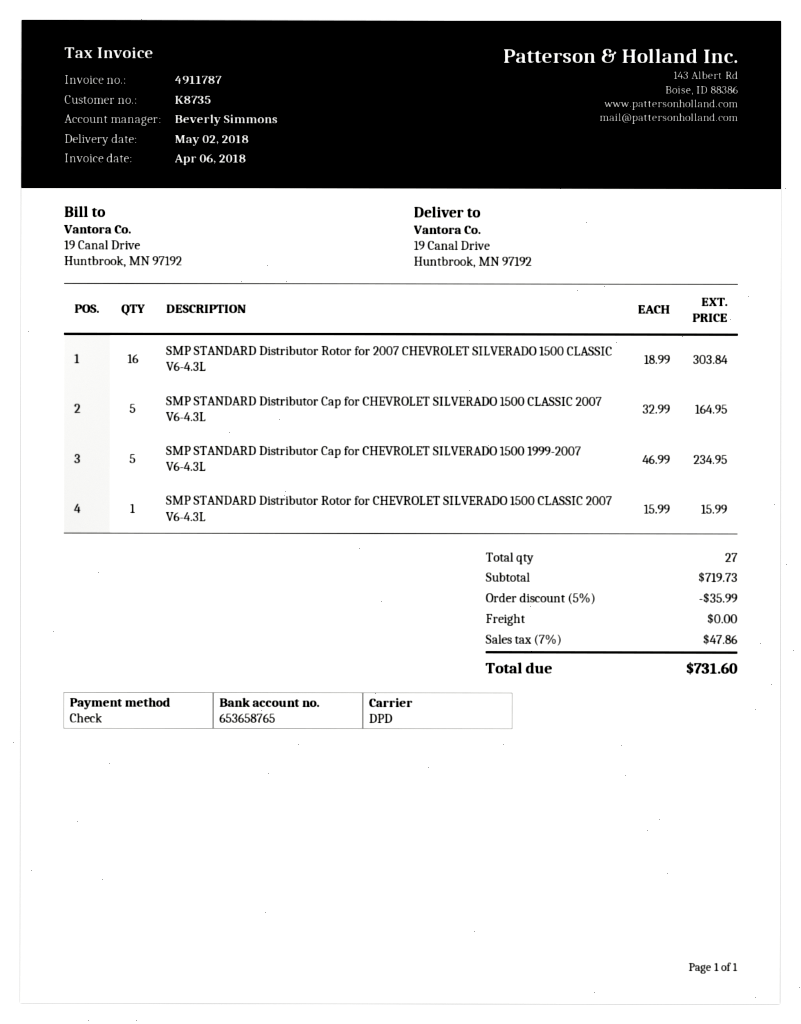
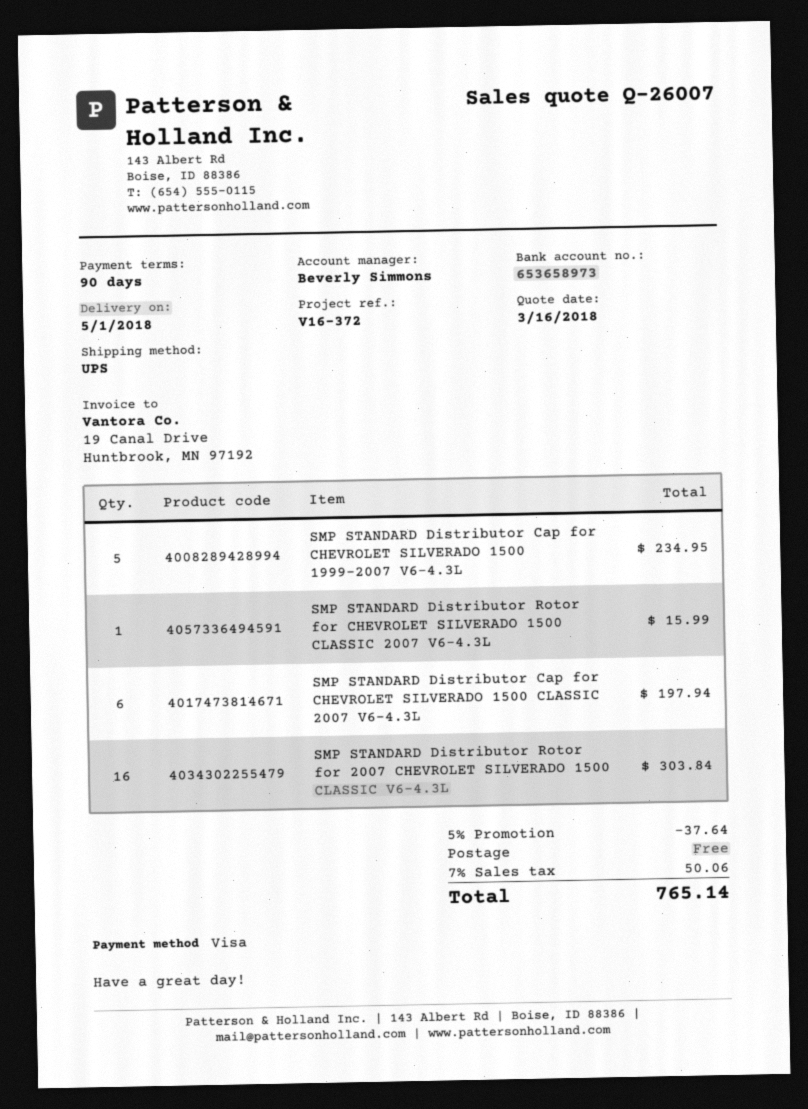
delivery date: 2018-05-02 -> 2018-05-01
payment method: cheque -> Visa
bank account: 653658765 -> 653658973
shipping method: DPD -> UPS
SMP STANDARD Distributor Cap for CHEVROLET SILVERADO 1500 CLASSIC 2007 V6-4.3L: 5 for 164.95 -> 6 for 197.94
discount: 5% = 35.99 -> 5% = 37.64
tax: 7% = 47.86 -> 7% = 50.06
total: 731.60 -> 765.14

